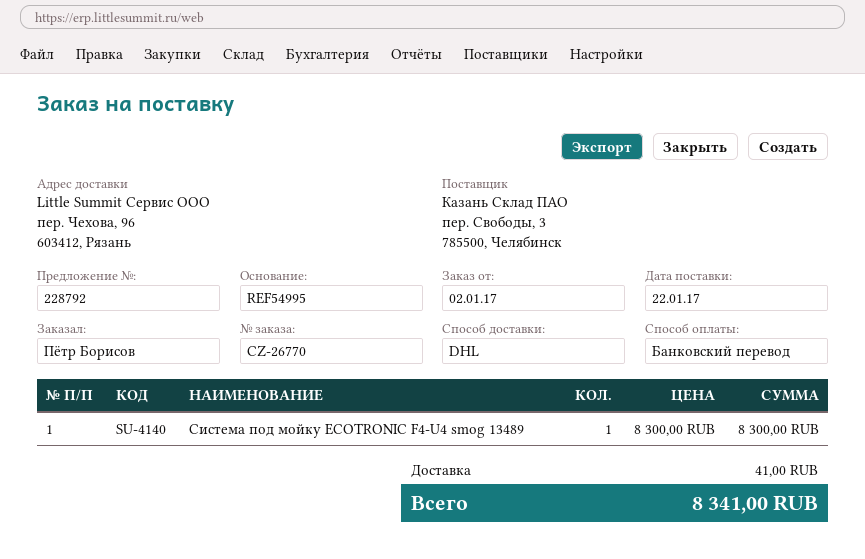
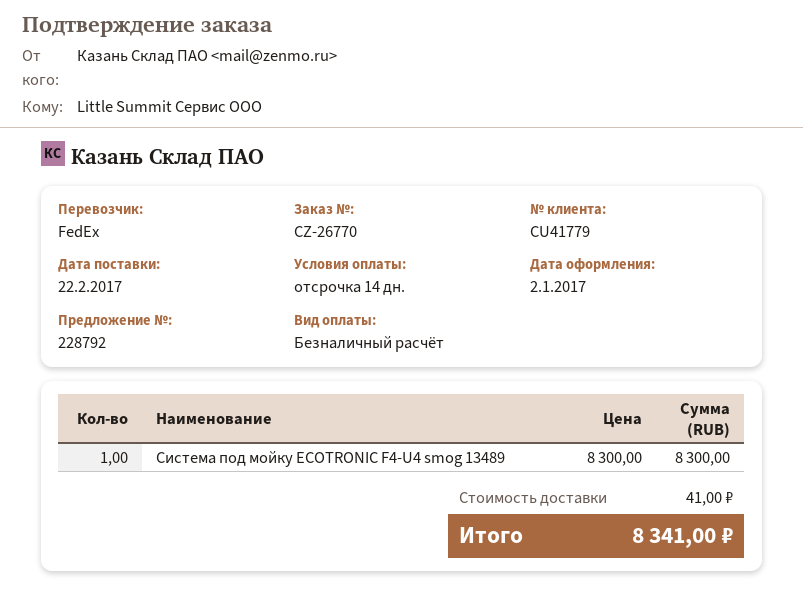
delivery date: 2017-01-22 -> 2017-02-22
shipping method: DHL -> FedEx

